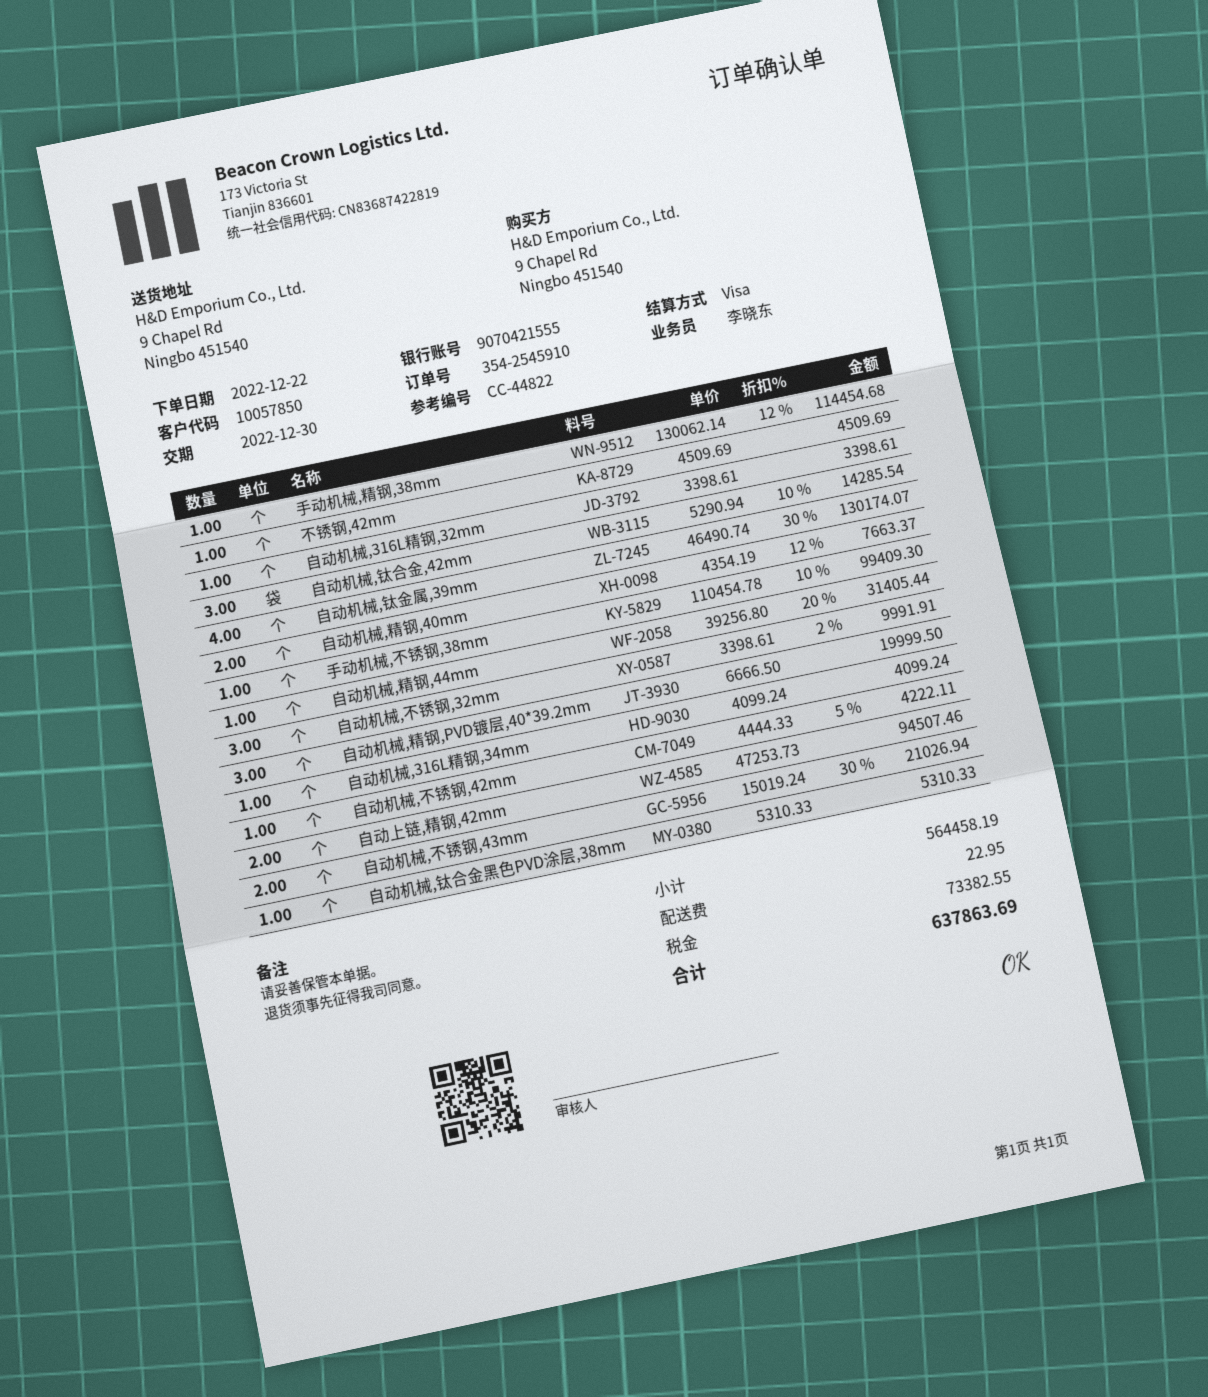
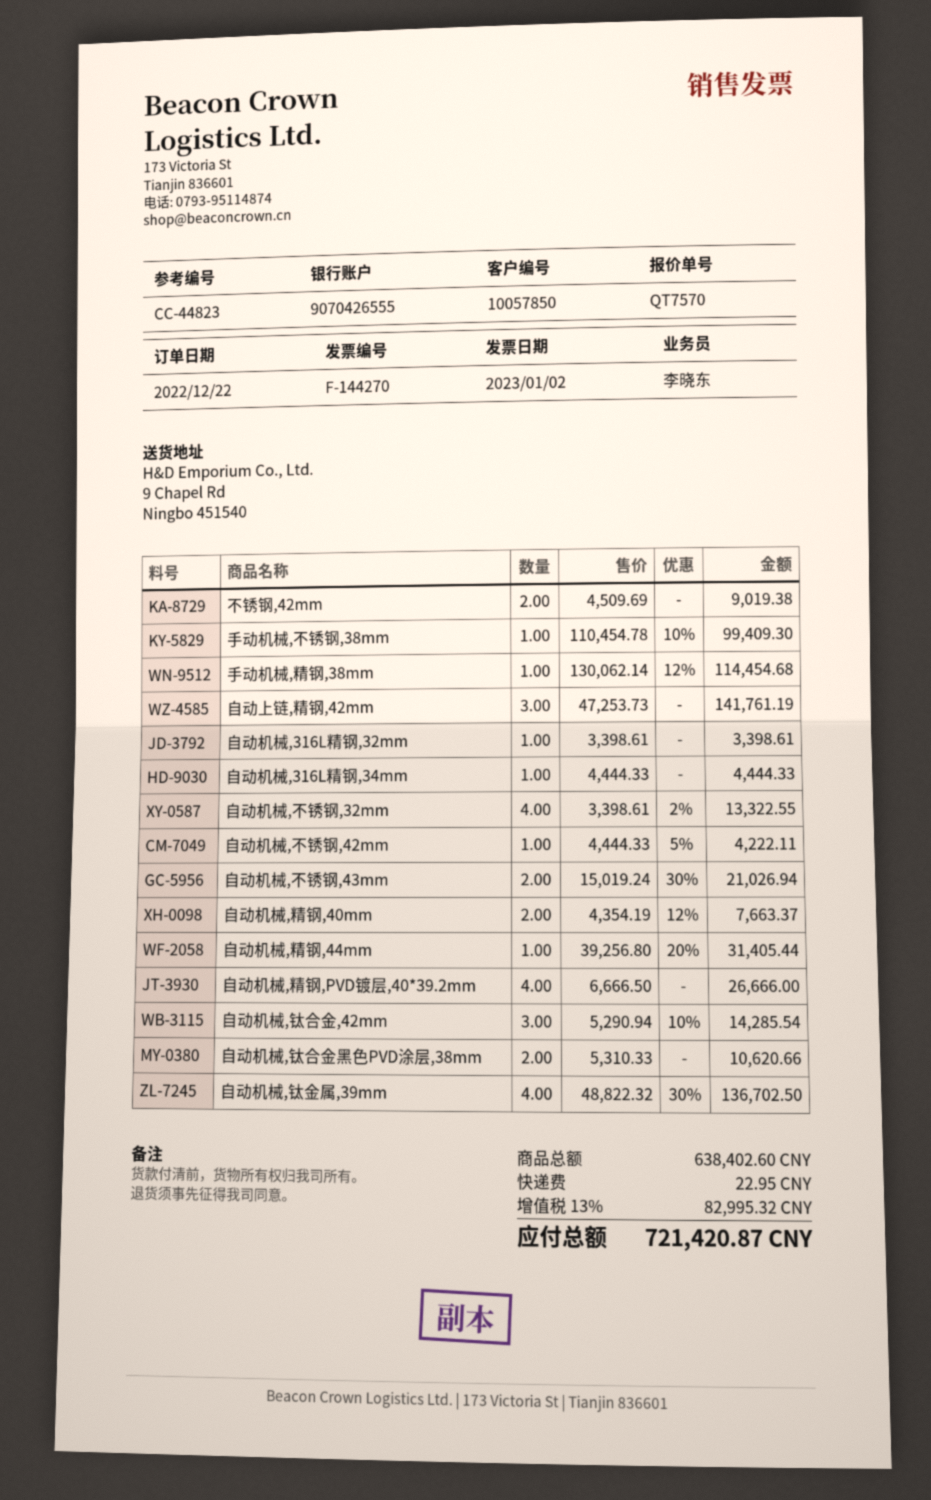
reference: CC-44822 -> CC-44823
bank account: 9070421555 -> 9070426555
不锈钢,42mm: 1 x 4509.69 = 4509.69 -> 2 x 4509.69 = 9019.38
自动机械,钛金属,39mm: 4 x 46490.74 - 30% = 130174.07 -> 4 x 48822.32 - 30% = 136702.50
自动机械,不锈钢,32mm: 3 x 3398.61 - 2% = 9991.91 -> 4 x 3398.61 - 2% = 13322.55
自动机械,精钢,PVD镀层,40*39.2mm: 3 x 6666.50 = 19999.50 -> 4 x 6666.50 = 26666.00
自动机械,316L精钢,34mm: 1 x 4099.24 = 4099.24 -> 1 x 4444.33 = 4444.33
自动上链,精钢,42mm: 2 x 47253.73 = 94507.46 -> 3 x 47253.73 = 141761.19
自动机械,钛合金黑色PVD涂层,38mm: 1 x 5310.33 = 5310.33 -> 2 x 5310.33 = 10620.66
subtotal: 564458.19 -> 638402.60
tax: 73382.55 -> 82995.32
total: 637863.69 -> 721420.87

